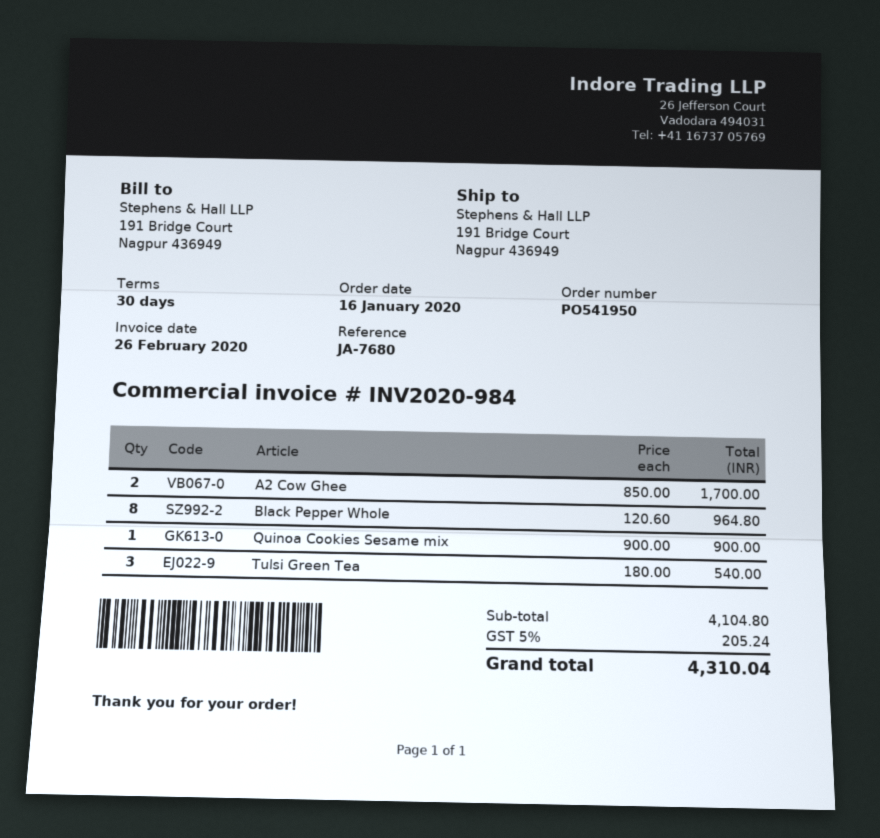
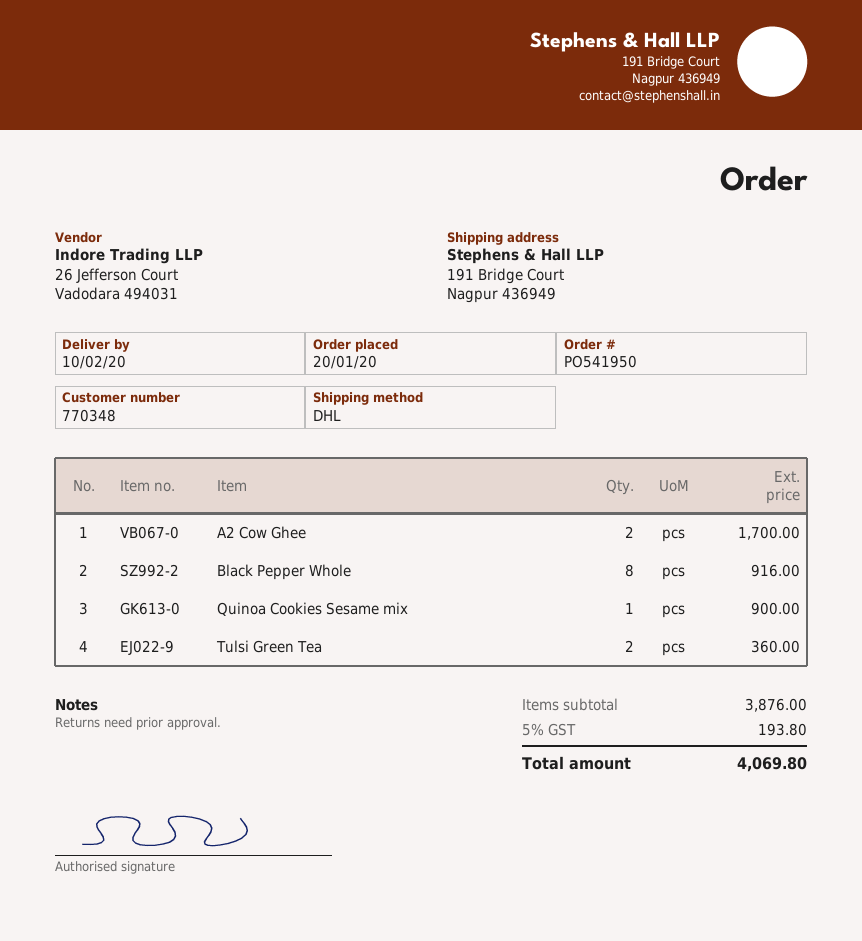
order date: 2020-01-16 -> 2020-01-20
Black Pepper Whole: 8 for 964.80 -> 8 for 916.00
Tulsi Green Tea: 3 for 540.00 -> 2 for 360.00
subtotal: 4104.80 -> 3876.00
tax: 5% = 205.24 -> 5% = 193.80
total: 4310.04 -> 4069.80

